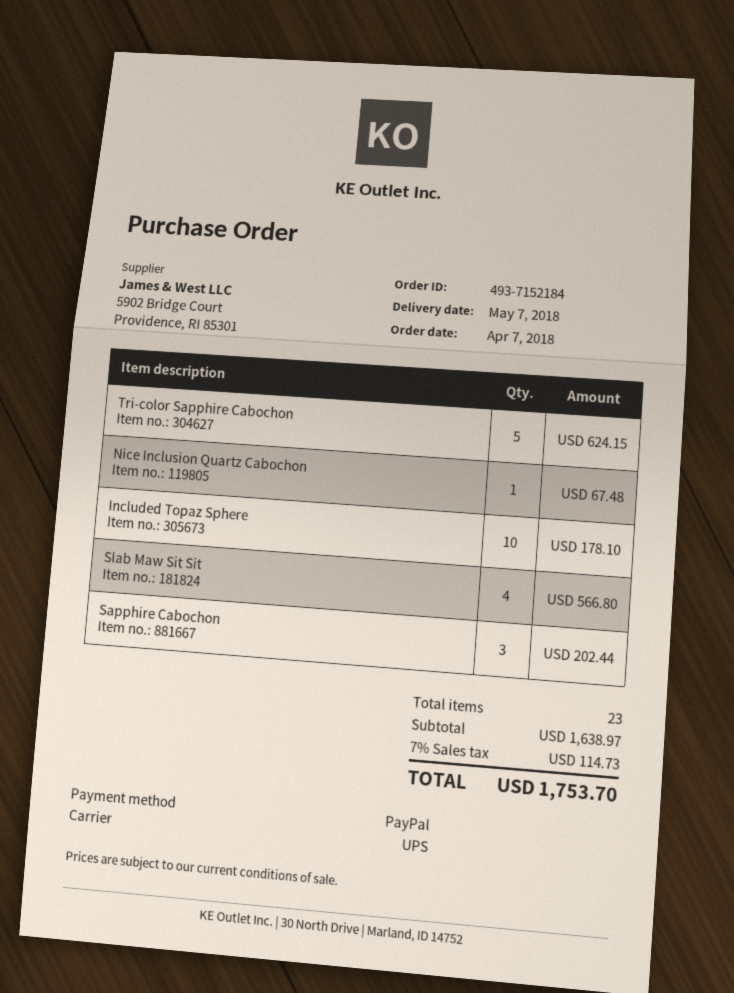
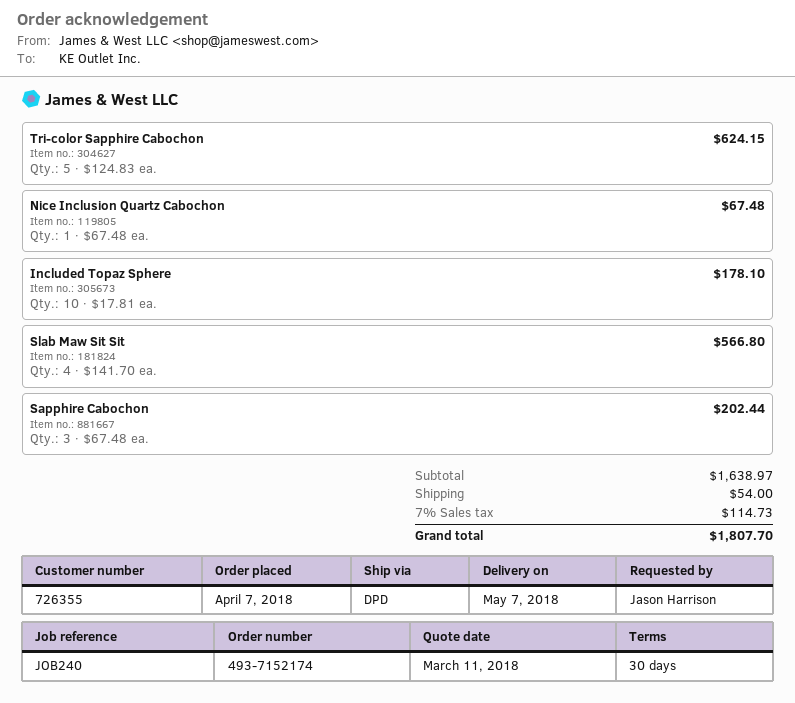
order number: 493-7152184 -> 493-7152174
shipping method: UPS -> DPD
shipping: none -> 54.00
total: 1753.70 -> 1807.70

